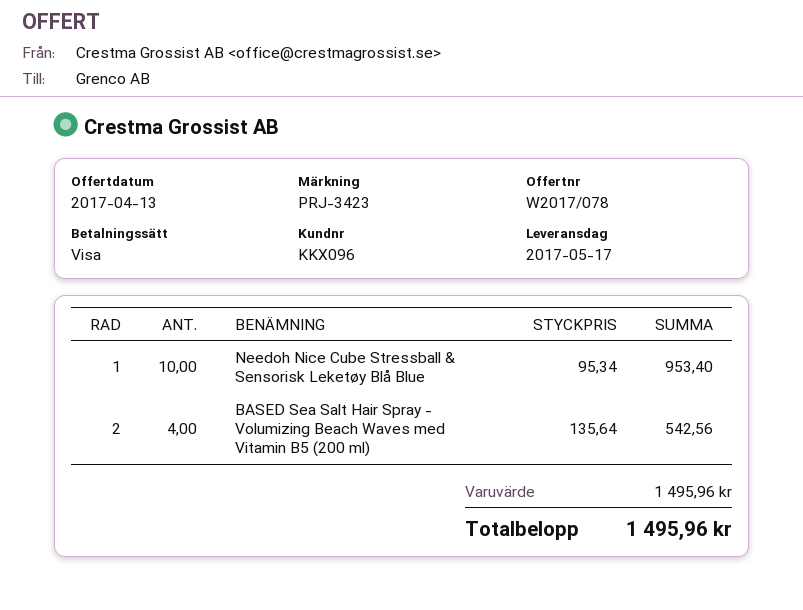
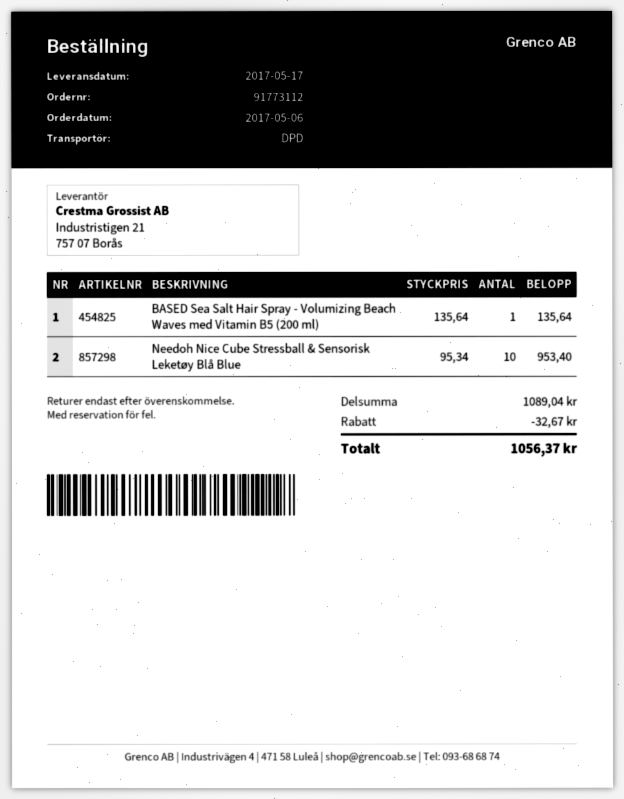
BASED Sea Salt Hair Spray - Volumizing Beach Waves med Vitamin B5 (200 ml): 4 x 135.64 = 542.56 -> 1 x 135.64 = 135.64
subtotal: 1495.96 -> 1089.04
discount: none -> 32.67
total: 1495.96 -> 1056.37

